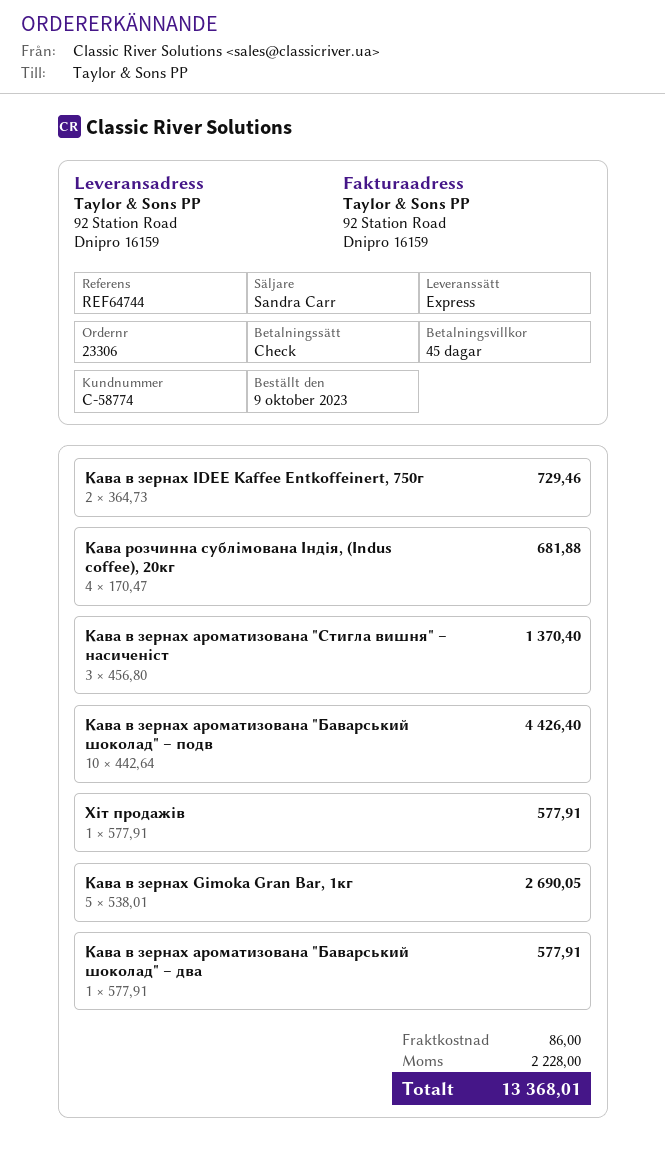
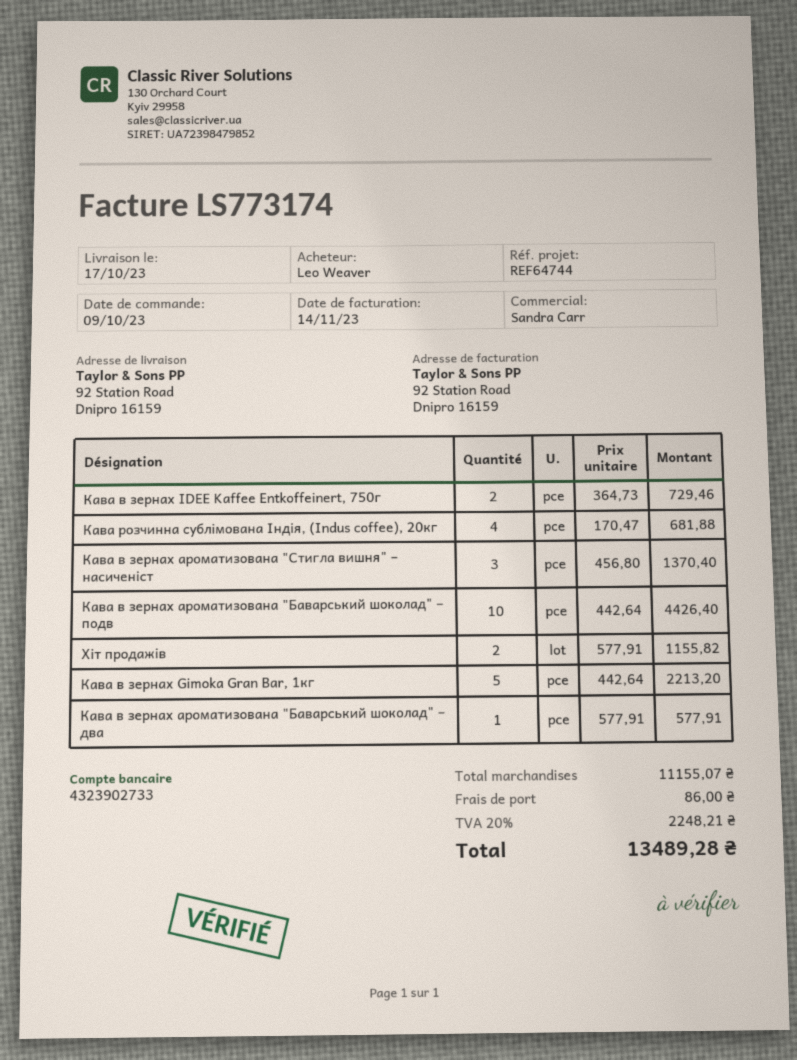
Хіт продажів: 1 x 577.91 = 577.91 -> 2 x 577.91 = 1155.82
Кава в зернах Gimoka Gran Bar, 1кг: 5 x 538.01 = 2690.05 -> 5 x 442.64 = 2213.20
tax: 2228.00 -> 2248.21
total: 13368.01 -> 13489.28

